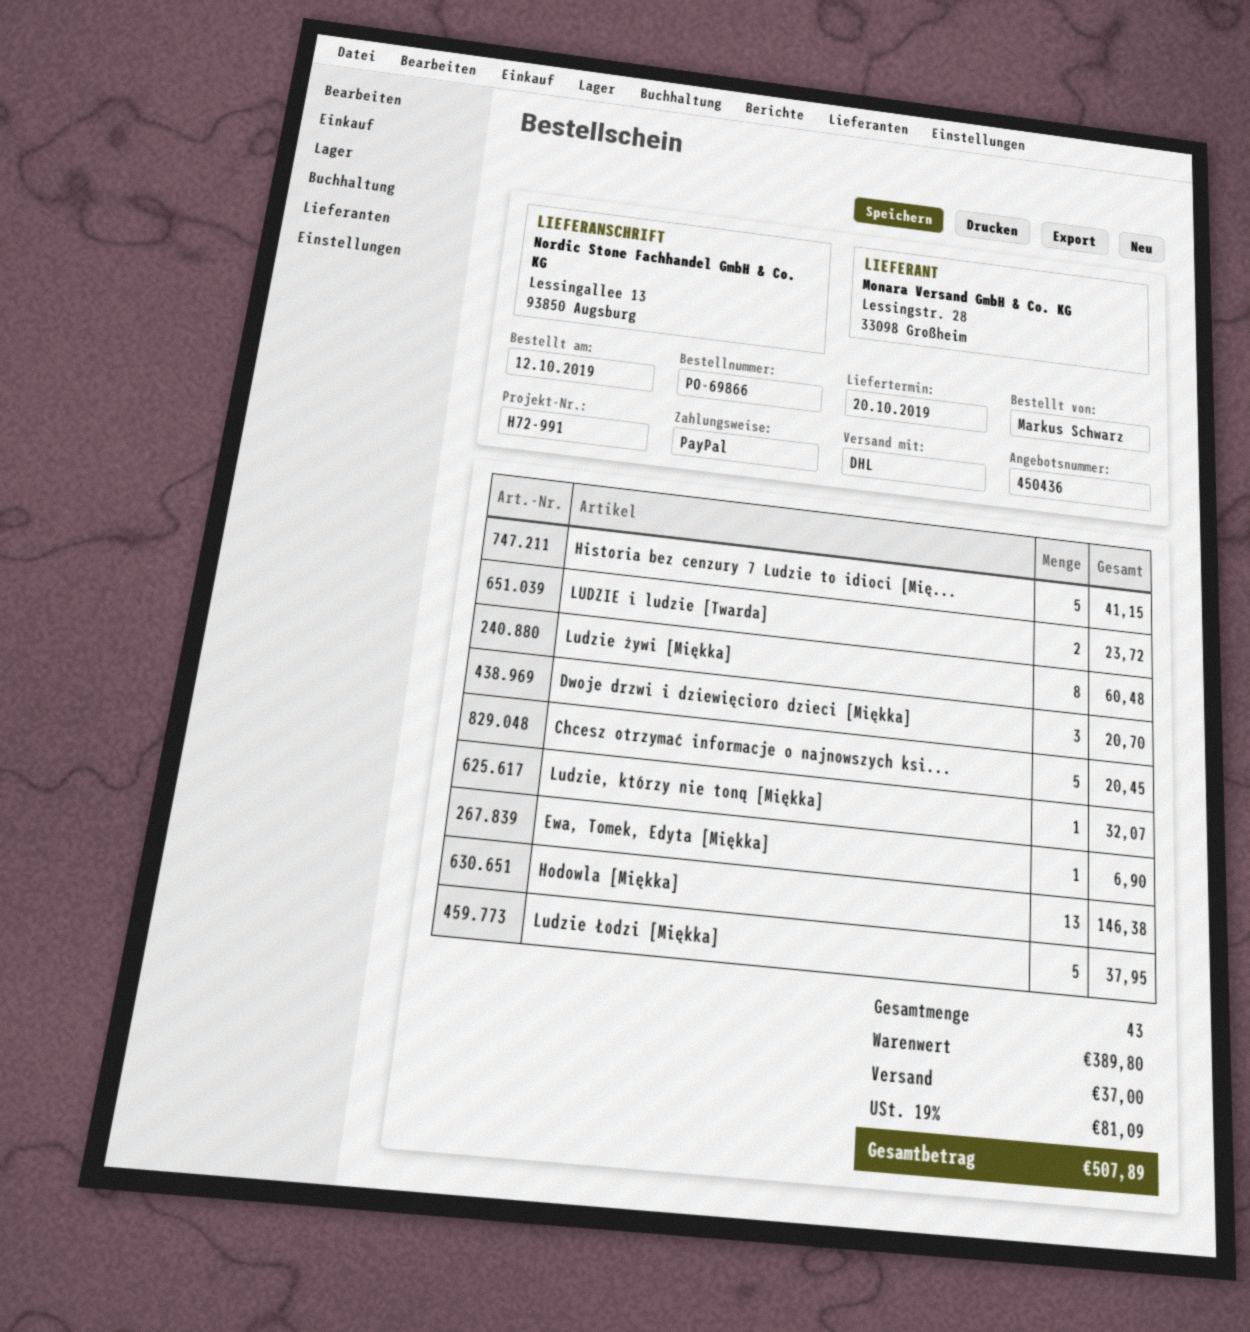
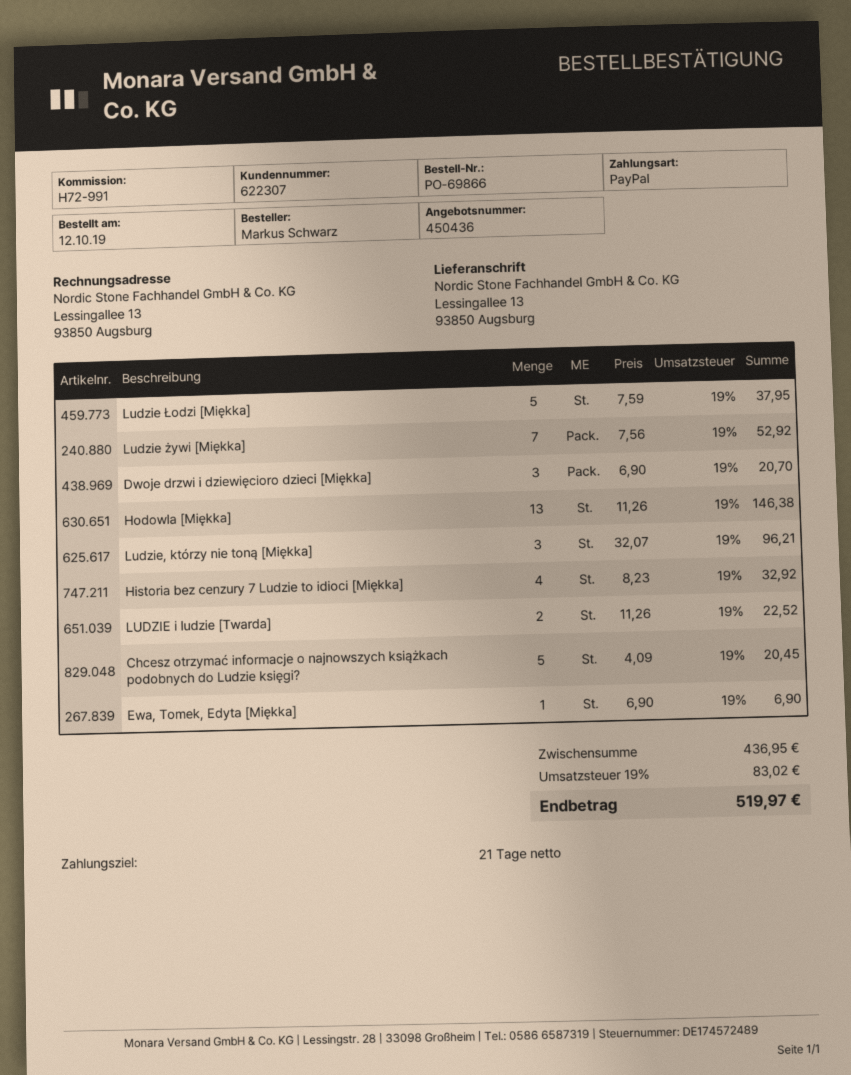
Historia bez cenzury 7 Ludzie to idioci [Mię...: 5 for 41.15 -> 4 for 32.92
LUDZIE i ludzie [Twarda]: 2 for 23.72 -> 2 for 22.52
Ludzie żywi [Miękka]: 8 for 60.48 -> 7 for 52.92
Ludzie, którzy nie toną [Miękka]: 1 for 32.07 -> 3 for 96.21
subtotal: 389.80 -> 436.95
shipping: 37.00 -> none
tax: 19% = 81.09 -> 19% = 83.02
total: 507.89 -> 519.97

